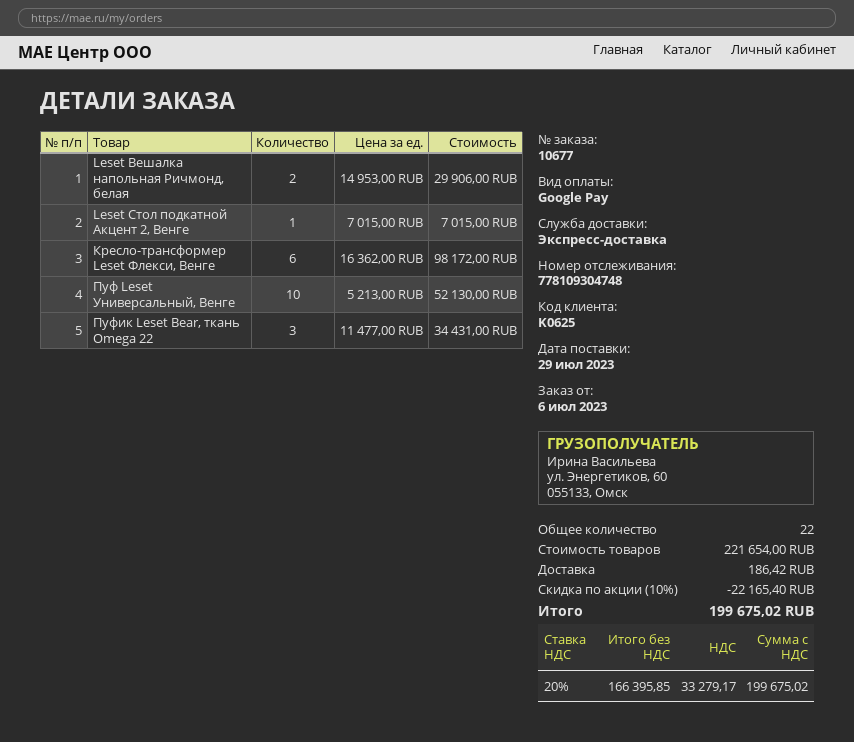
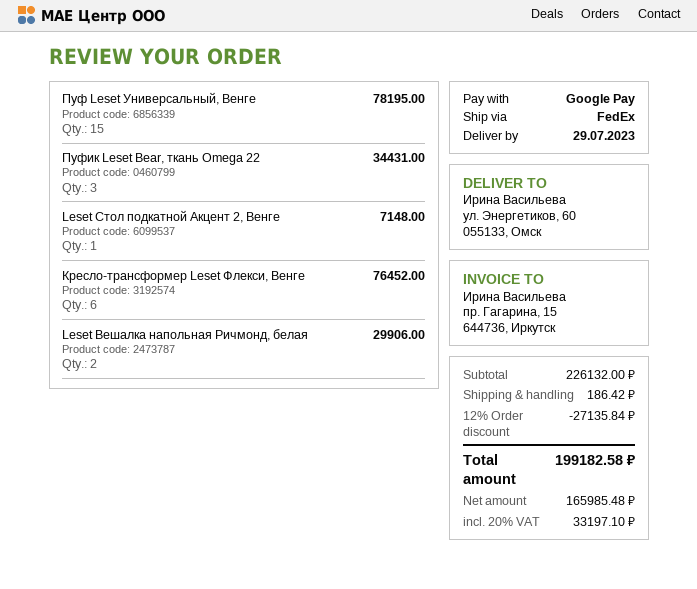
shipping method: express -> FedEx
Leset Стол подкатной Акцент 2, Венге: 1 for 7015.00 -> 1 for 7148.00
Кресло-трансформер Leset Флекси, Венге: 6 for 98172.00 -> 6 for 76452.00
Пуф Leset Универсальный, Венге: 10 for 52130.00 -> 15 for 78195.00
subtotal: 221654.00 -> 226132.00
discount: 10% = 22165.40 -> 12% = 27135.84
net: 166395.85 -> 165985.48
tax: 20% = 33279.17 -> 20% = 33197.10
total: 199675.02 -> 199182.58

